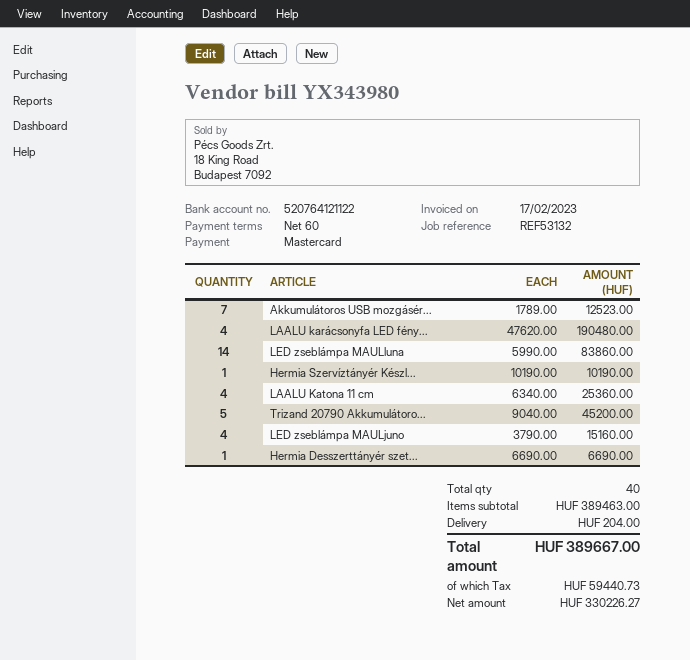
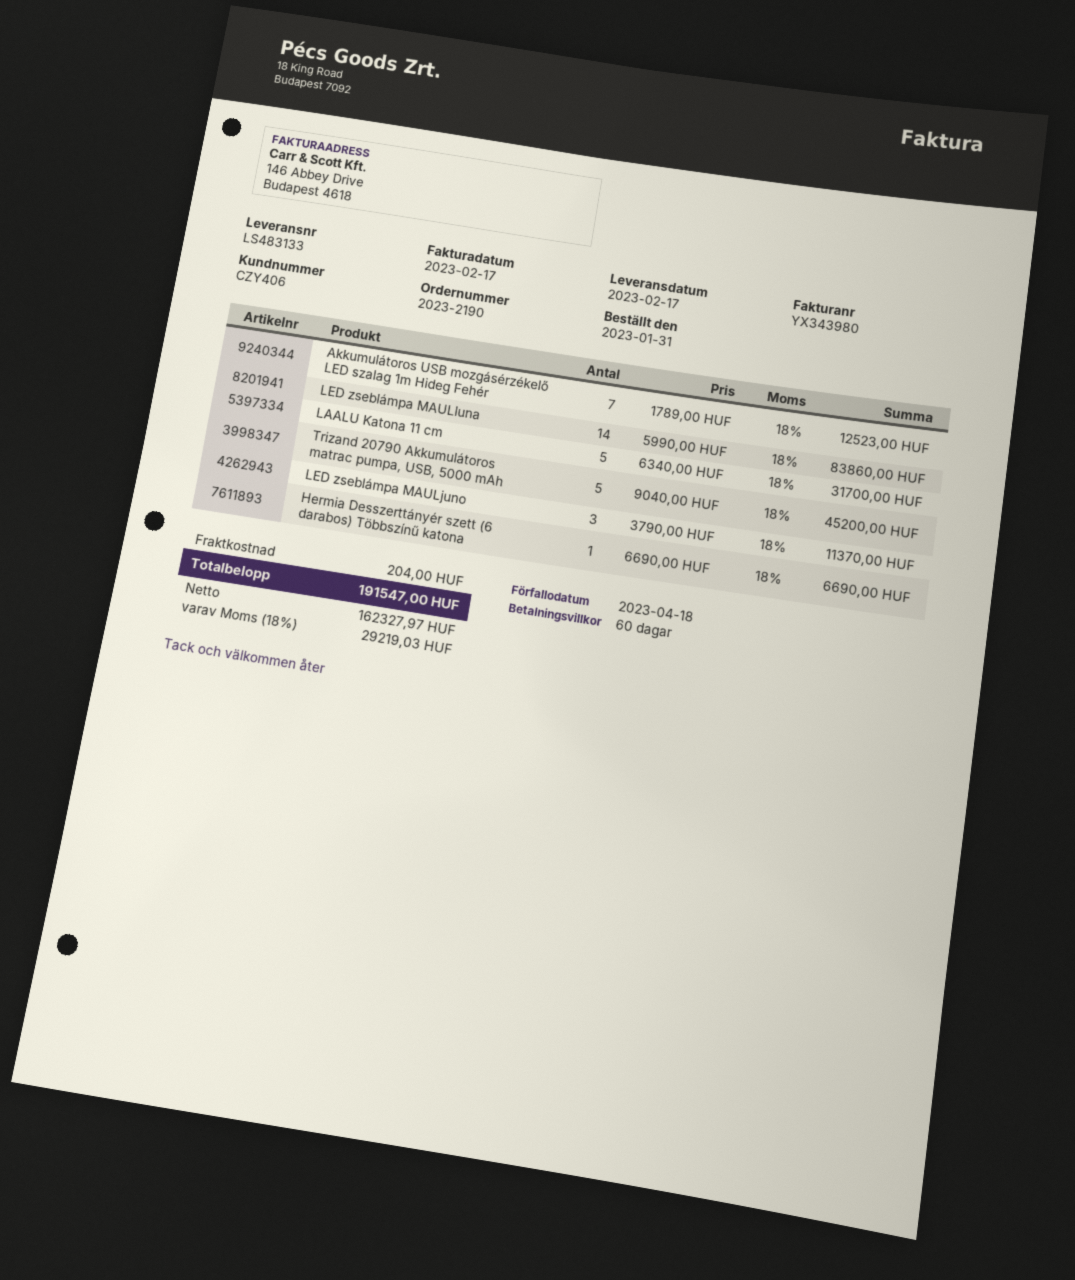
LAALU karácsonyfa LED fény...: 4 x 47620.00 = 190480.00 -> none
Hermia Szervíztányér Készl...: 1 x 10190.00 = 10190.00 -> none
LAALU Katona 11 cm: 4 x 6340.00 = 25360.00 -> 5 x 6340.00 = 31700.00
LED zseblámpa MAULjuno: 4 x 3790.00 = 15160.00 -> 3 x 3790.00 = 11370.00
net: 330226.27 -> 162327.97
tax: 59440.73 -> 29219.03
total: 389667.00 -> 191547.00

